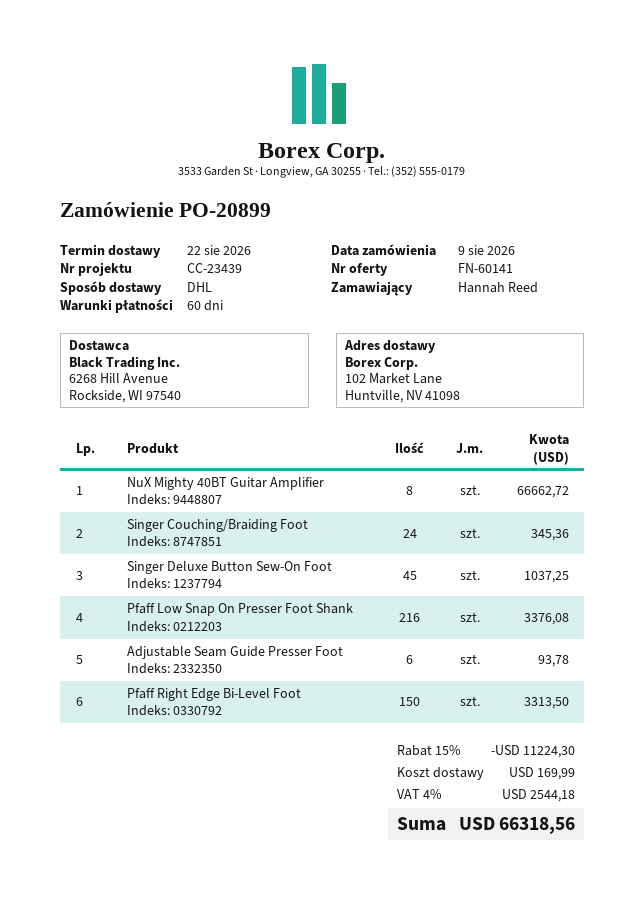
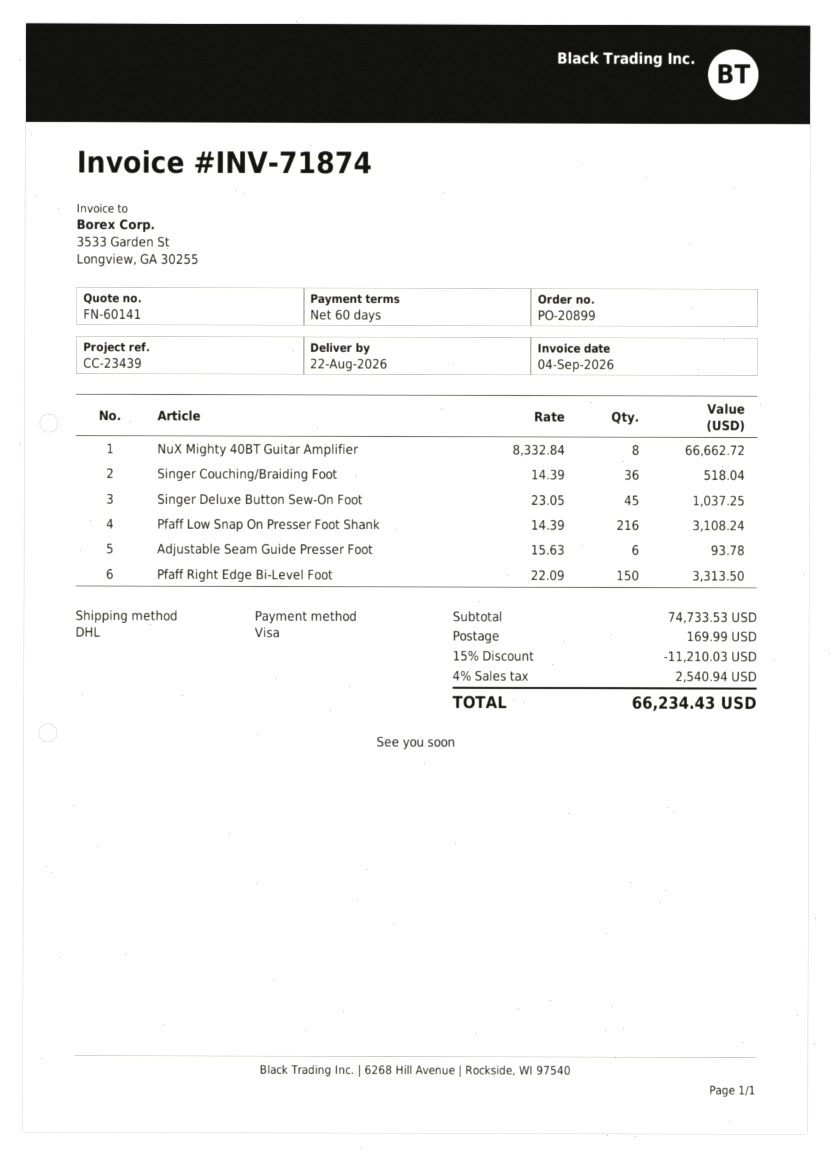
Singer Couching/Braiding Foot: 24 for 345.36 -> 36 for 518.04
Pfaff Low Snap On Presser Foot Shank: 216 for 3376.08 -> 216 for 3108.24
discount: 15% = 11224.30 -> 15% = 11210.03
tax: 4% = 2544.18 -> 4% = 2540.94
total: 66318.56 -> 66234.43

